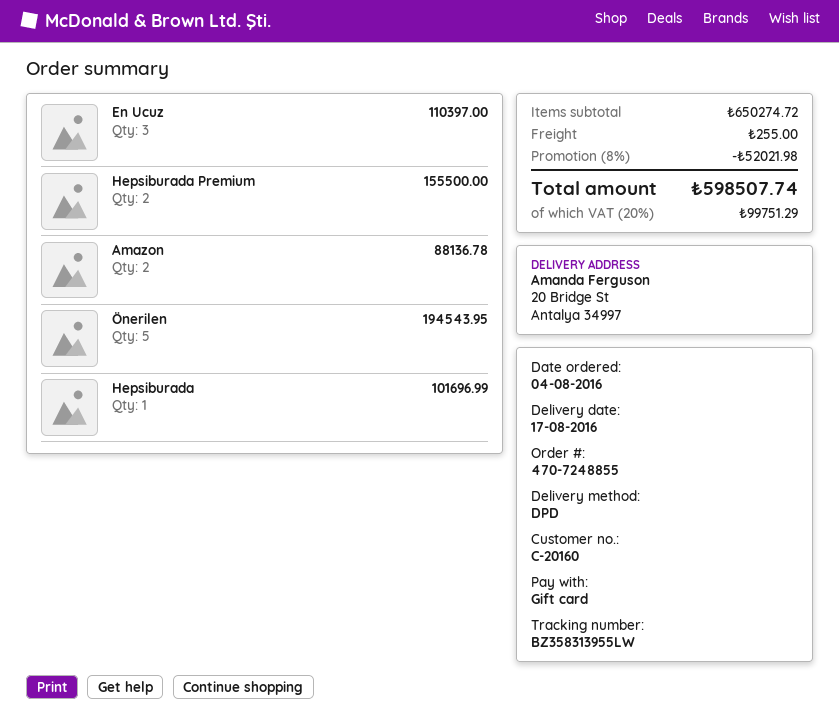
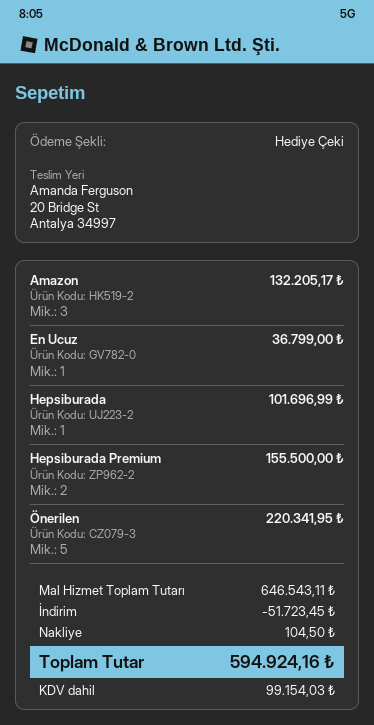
En Ucuz: 3 for 110397.00 -> 1 for 36799.00
Amazon: 2 for 88136.78 -> 3 for 132205.17
Önerilen: 5 for 194543.95 -> 5 for 220341.95
subtotal: 650274.72 -> 646543.11
discount: 52021.98 -> 51723.45
shipping: 255.00 -> 104.50
tax: 99751.29 -> 99154.03
total: 598507.74 -> 594924.16

